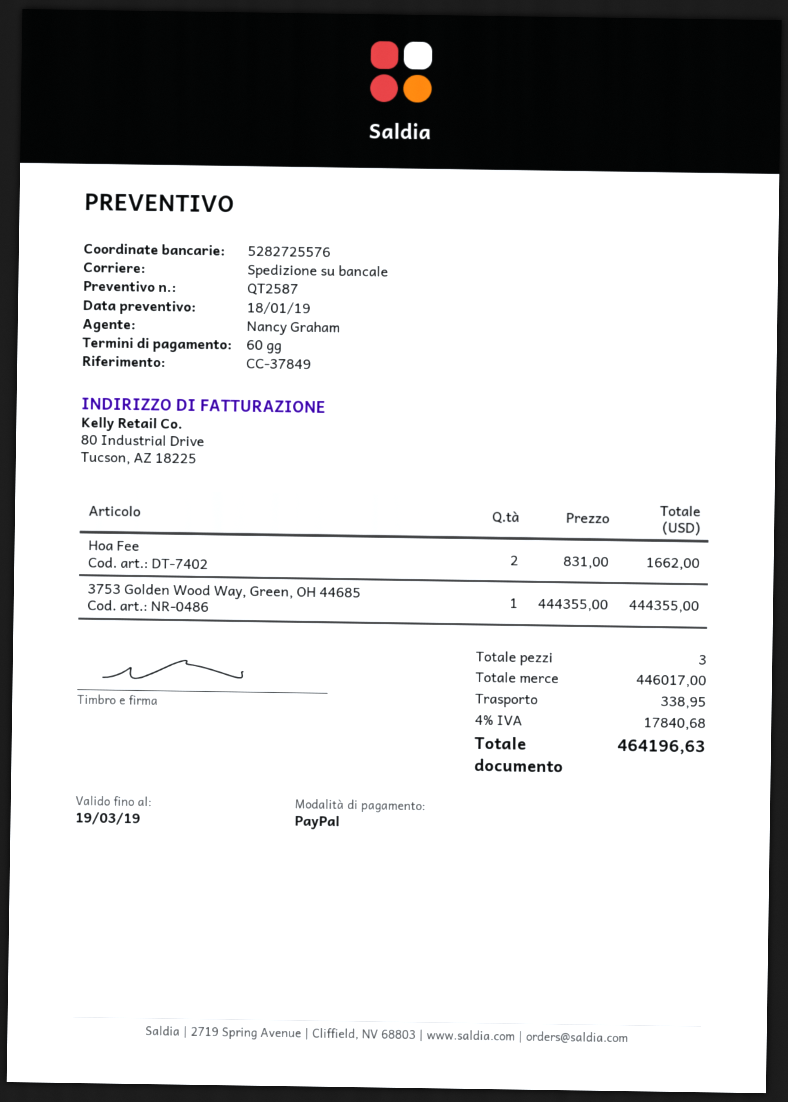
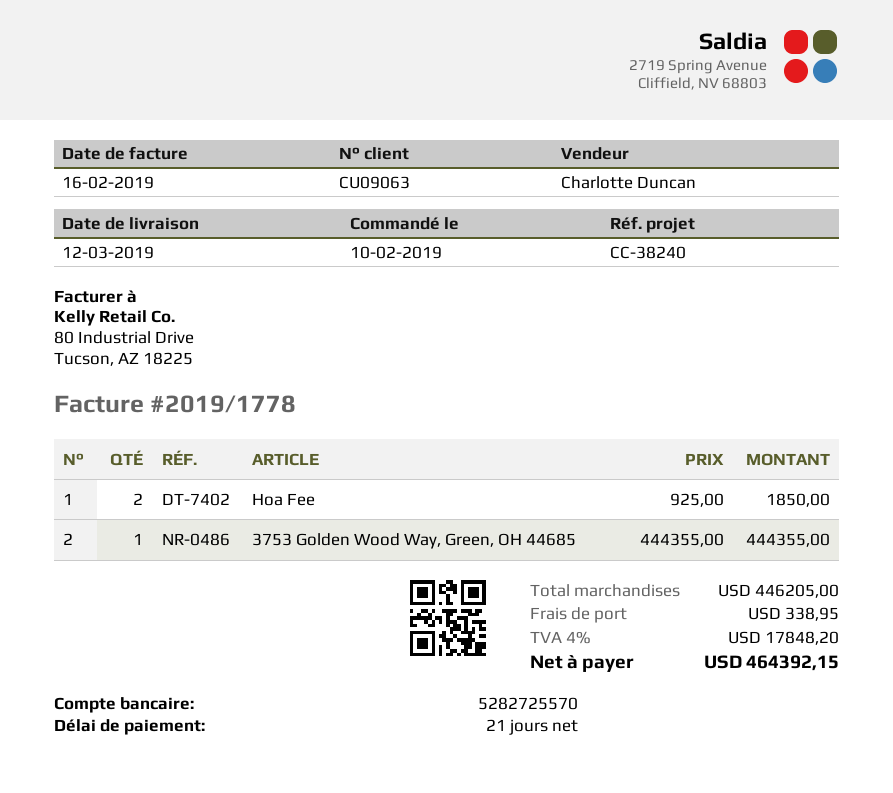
payment terms: 60 days -> 21 days
reference: CC-37849 -> CC-38240
sales rep: Nancy Graham -> Charlotte Duncan
bank account: 5282725576 -> 5282725570
Hoa Fee: 2 x 831.00 = 1662.00 -> 2 x 925.00 = 1850.00
subtotal: 446017.00 -> 446205.00
tax: 4% = 17840.68 -> 4% = 17848.20
total: 464196.63 -> 464392.15

